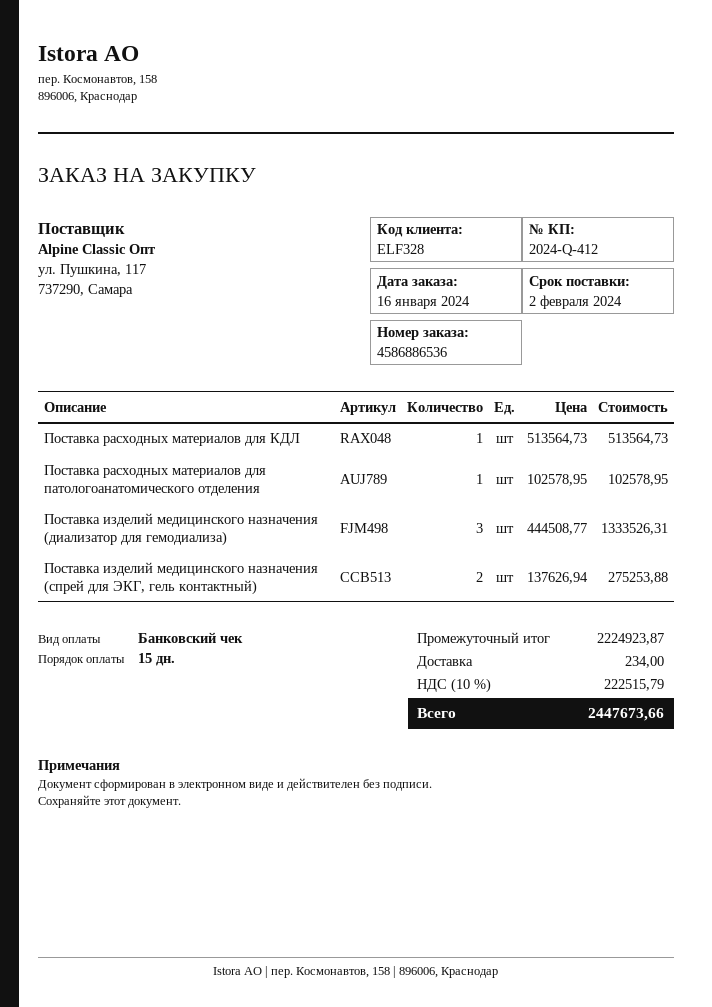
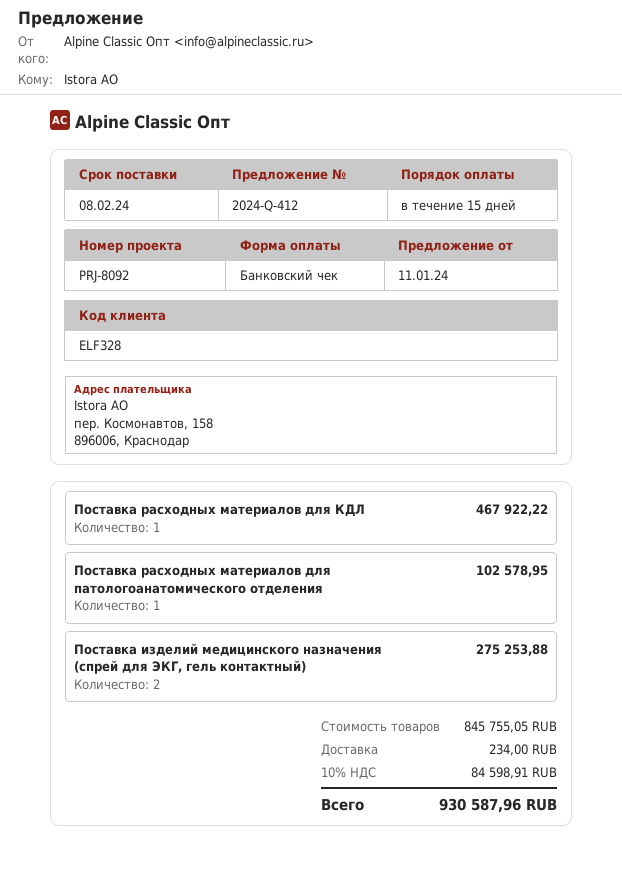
delivery date: 2024-02-02 -> 2024-02-08
Поставка расходных материалов для КДЛ: 1 for 513564.73 -> 1 for 467922.22
Поставка изделий медицинского назначения (диализатор для гемодиализа): 3 for 1333526.31 -> none
subtotal: 2224923.87 -> 845755.05
tax: 10% = 222515.79 -> 10% = 84598.91
total: 2447673.66 -> 930587.96

